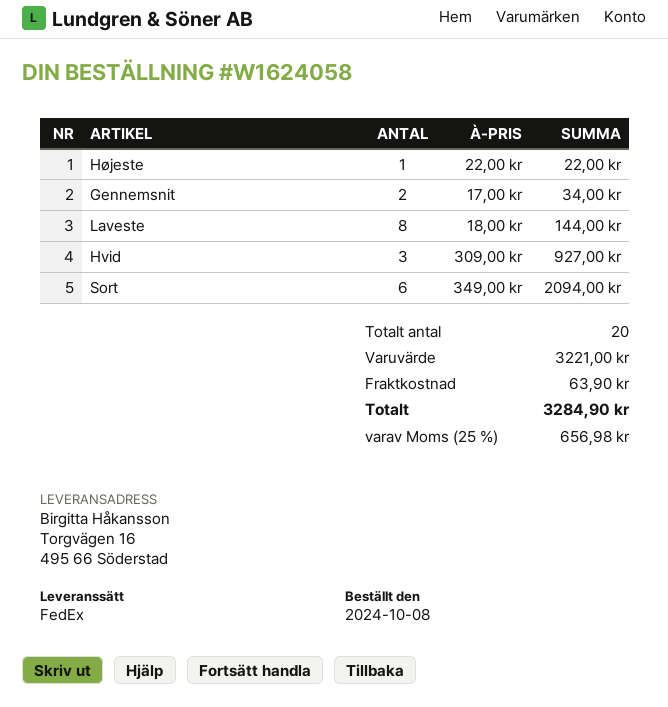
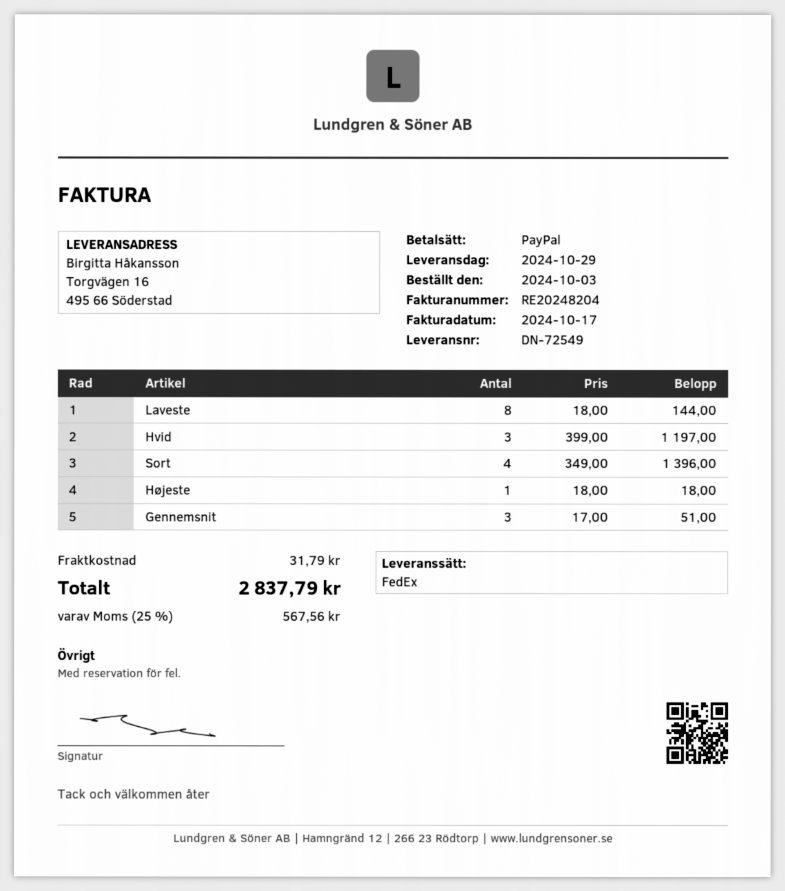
order date: 2024-10-08 -> 2024-10-03
Højeste: 1 x 22.00 = 22.00 -> 1 x 18.00 = 18.00
Gennemsnit: 2 x 17.00 = 34.00 -> 3 x 17.00 = 51.00
Hvid: 3 x 309.00 = 927.00 -> 3 x 399.00 = 1197.00
Sort: 6 x 349.00 = 2094.00 -> 4 x 349.00 = 1396.00
shipping: 63.90 -> 31.79
tax: 25% = 656.98 -> 25% = 567.56
total: 3284.90 -> 2837.79

